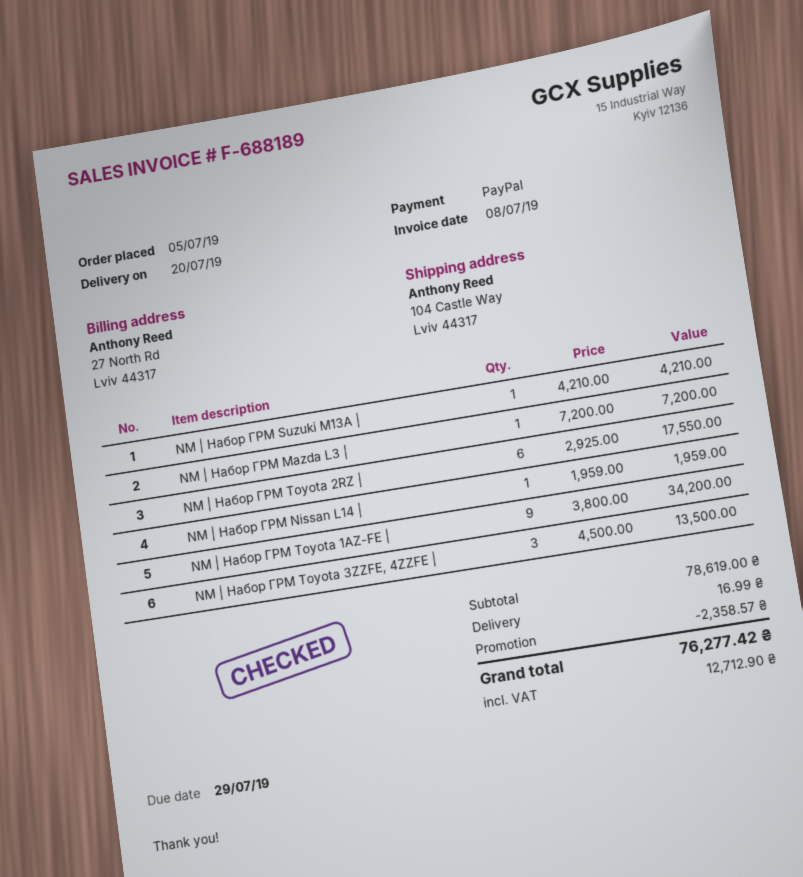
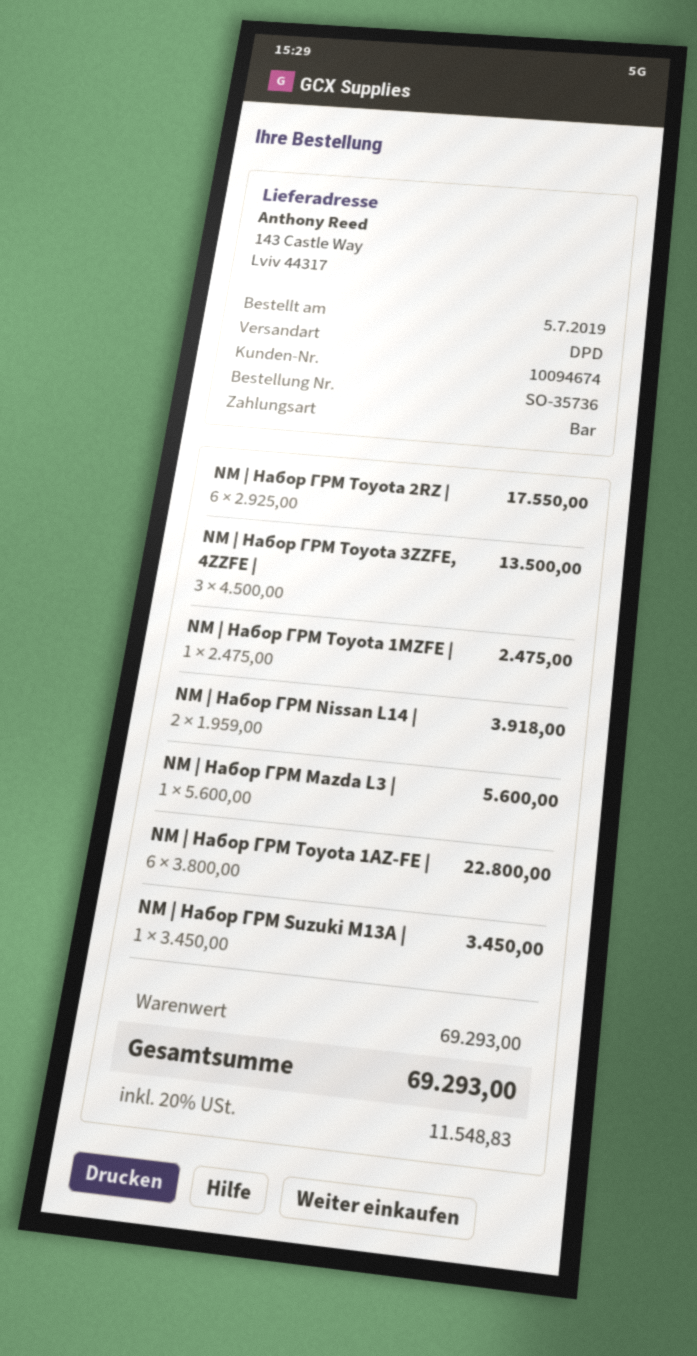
payment method: PayPal -> cash
ship to: 104 Castle Way, Lviv 44317 -> 143 Castle Way, Lviv 44317
NM | Набор ГРМ Suzuki M13A |: 1 x 4210.00 = 4210.00 -> 1 x 3450.00 = 3450.00
NM | Набор ГРМ Mazda L3 |: 1 x 7200.00 = 7200.00 -> 1 x 5600.00 = 5600.00
NM | Набор ГРМ Nissan L14 |: 1 x 1959.00 = 1959.00 -> 2 x 1959.00 = 3918.00
NM | Набор ГРМ Toyota 1AZ-FE |: 9 x 3800.00 = 34200.00 -> 6 x 3800.00 = 22800.00
NM | Набор ГРМ Toyota 1MZFE |: none -> 1 x 2475.00 = 2475.00
subtotal: 78619.00 -> 69293.00
discount: 2358.57 -> none
shipping: 16.99 -> none
tax: 12712.90 -> 11548.83
total: 76277.42 -> 69293.00

